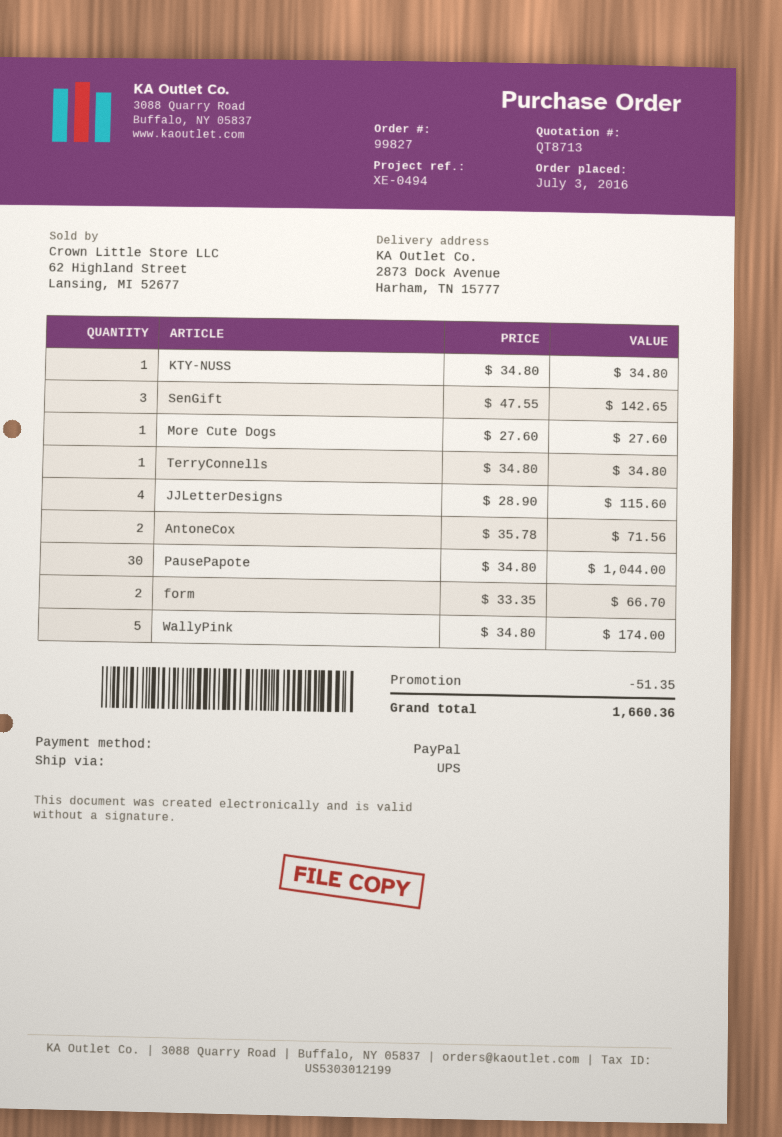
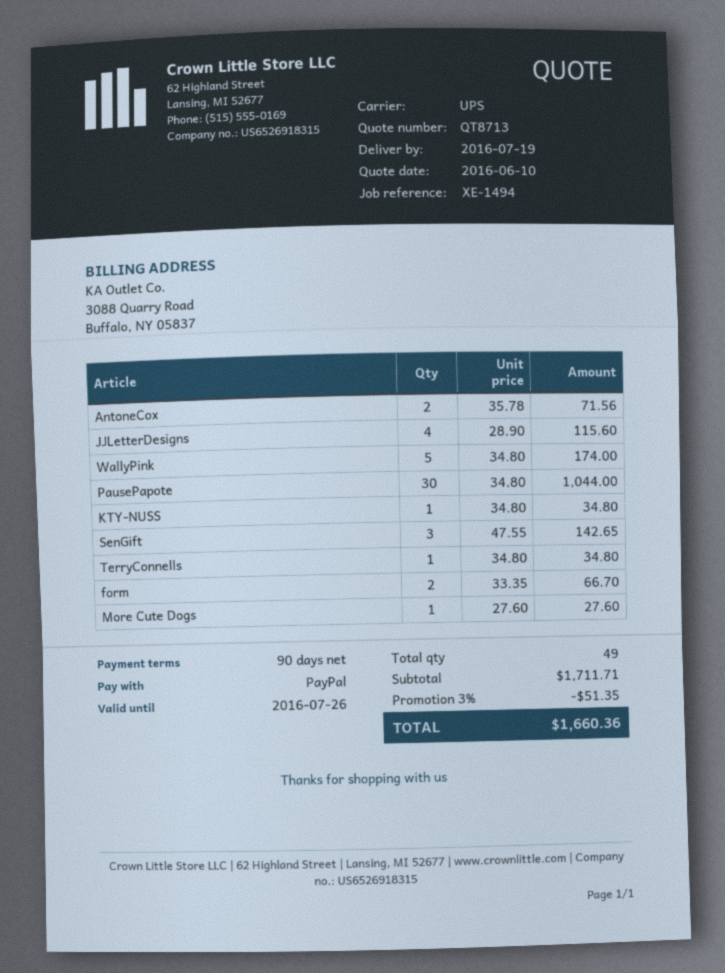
reference: XE-0494 -> XE-1494

